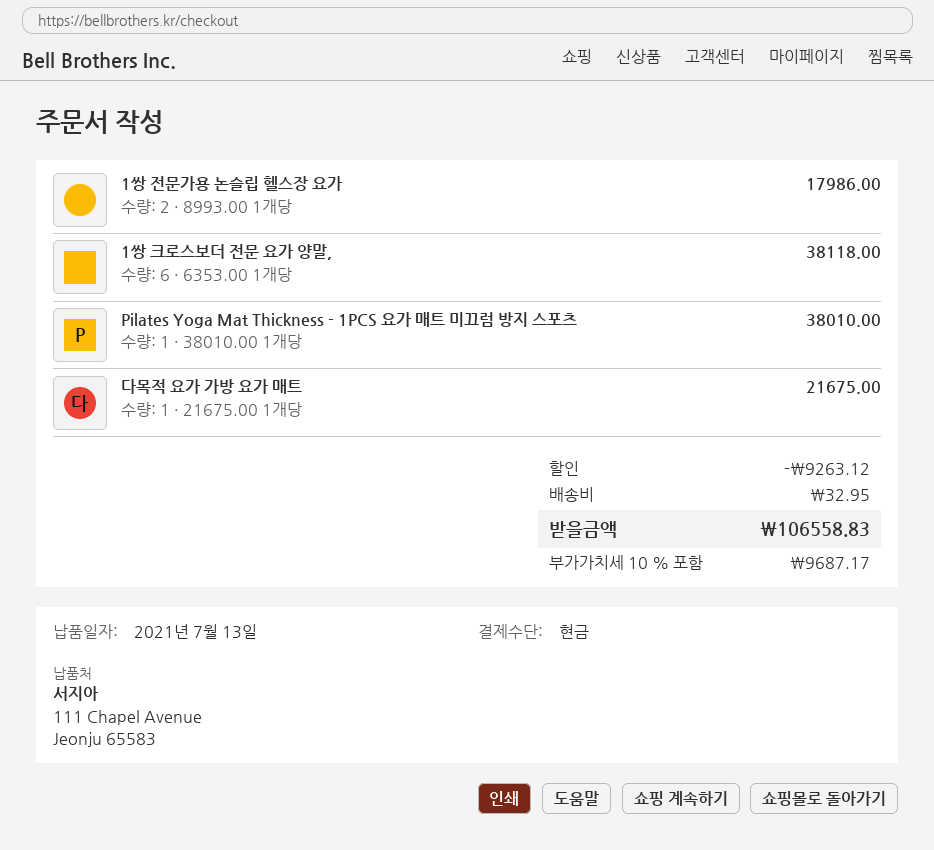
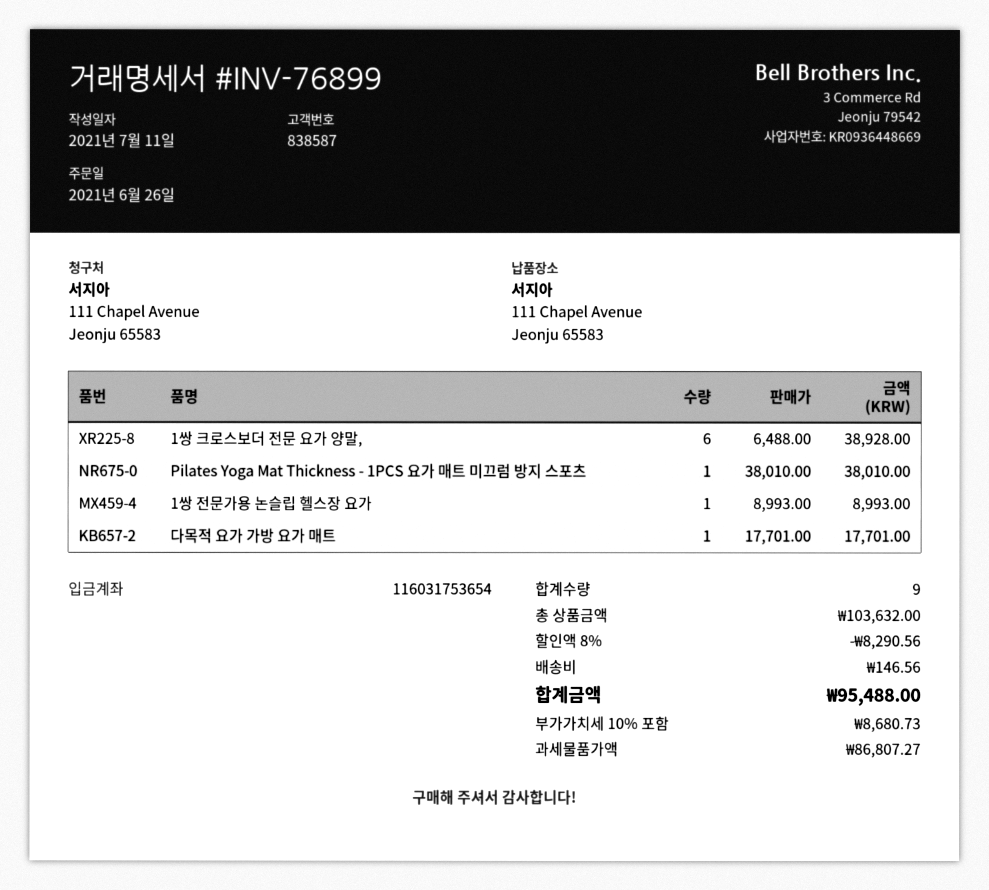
1쌍 전문가용 논슬립 헬스장 요가: 2 x 8993.00 = 17986.00 -> 1 x 8993.00 = 8993.00
1쌍 크로스보더 전문 요가 양말,: 6 x 6353.00 = 38118.00 -> 6 x 6488.00 = 38928.00
다목적 요가 가방 요가 매트: 1 x 21675.00 = 21675.00 -> 1 x 17701.00 = 17701.00
discount: 9263.12 -> 8290.56
shipping: 32.95 -> 146.56
tax: 10% = 9687.17 -> 10% = 8680.73
total: 106558.83 -> 95488.00

